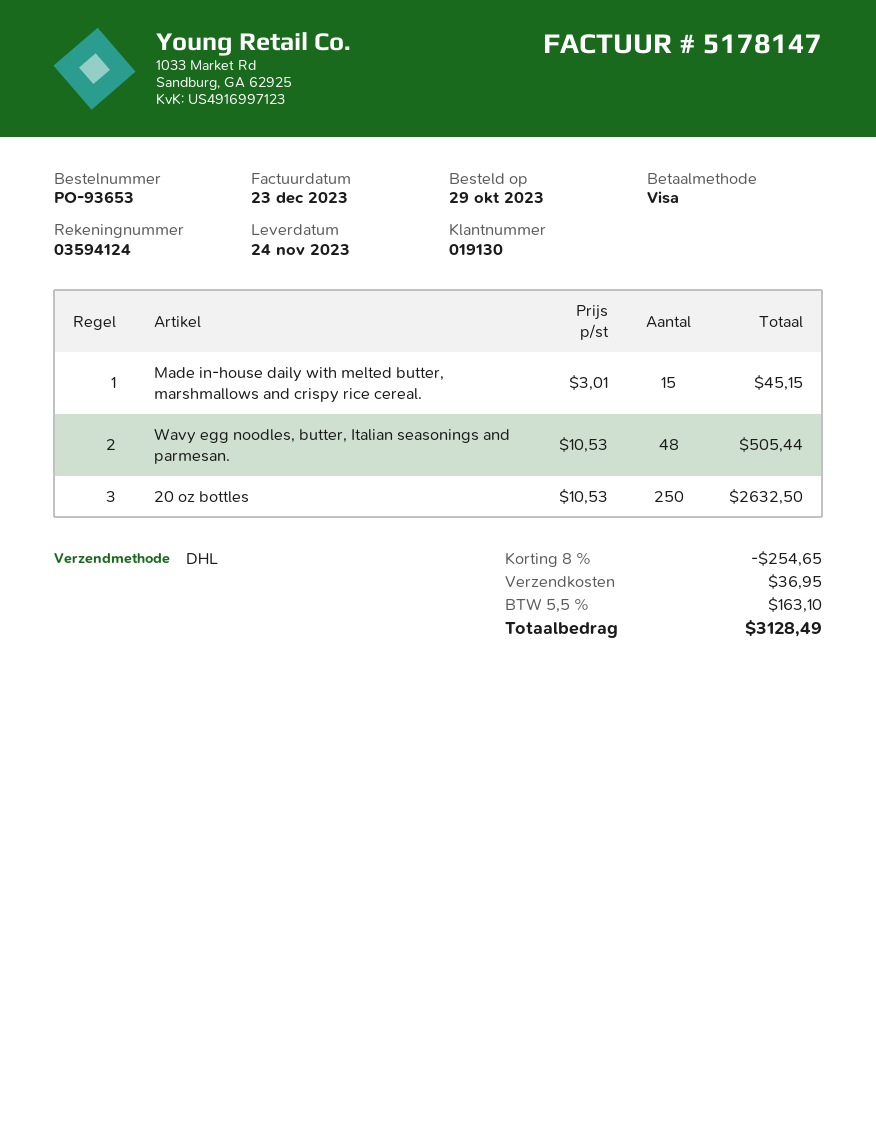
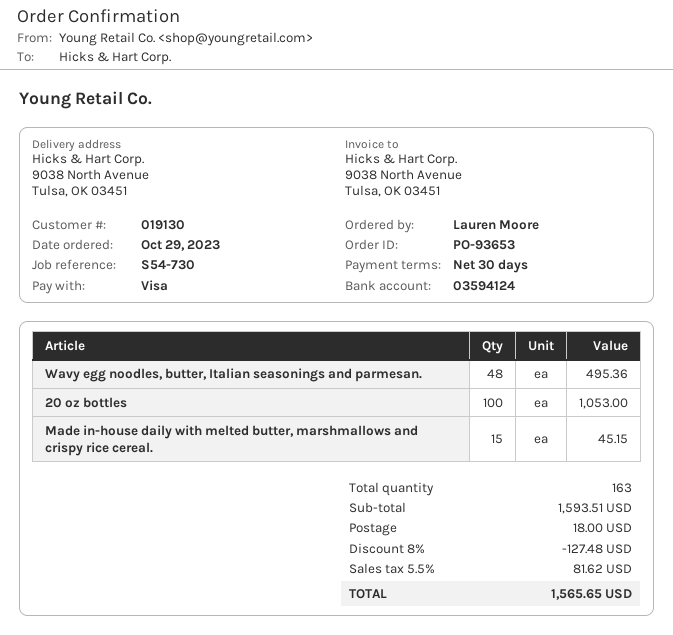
Wavy egg noodles, butter, Italian seasonings and parmesan.: 48 for 505.44 -> 48 for 495.36
20 oz bottles: 250 for 2632.50 -> 100 for 1053.00
discount: 8% = 254.65 -> 8% = 127.48
shipping: 36.95 -> 18.00
tax: 5.5% = 163.10 -> 5.5% = 81.62
total: 3128.49 -> 1565.65

